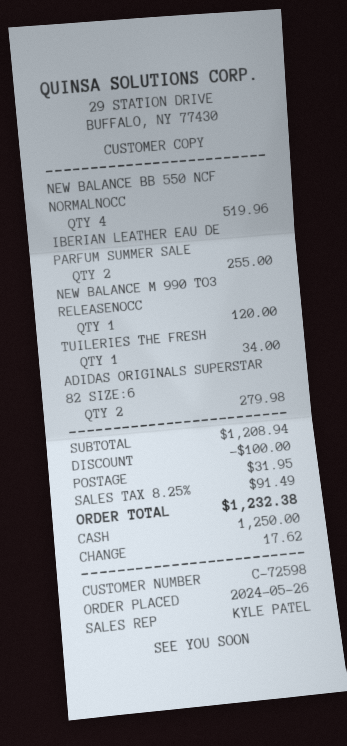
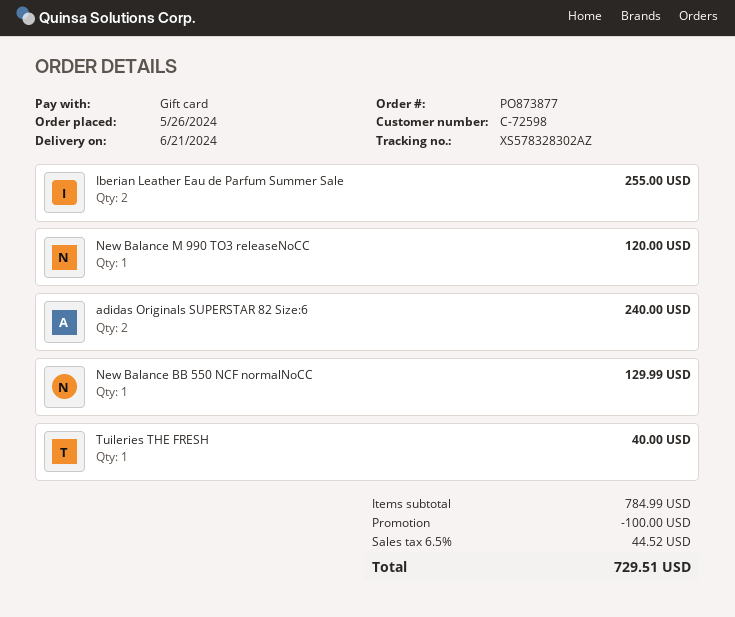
payment method: cash -> gift card
NEW BALANCE BB 550 NCF NORMALNOCC: 4 for 519.96 -> 1 for 129.99
TUILERIES THE FRESH: 1 for 34.00 -> 1 for 40.00
ADIDAS ORIGINALS SUPERSTAR 82 SIZE:6: 2 for 279.98 -> 2 for 240.00
subtotal: 1208.94 -> 784.99
shipping: 31.95 -> none
tax: 8.25% = 91.49 -> 6.5% = 44.52
total: 1232.38 -> 729.51

